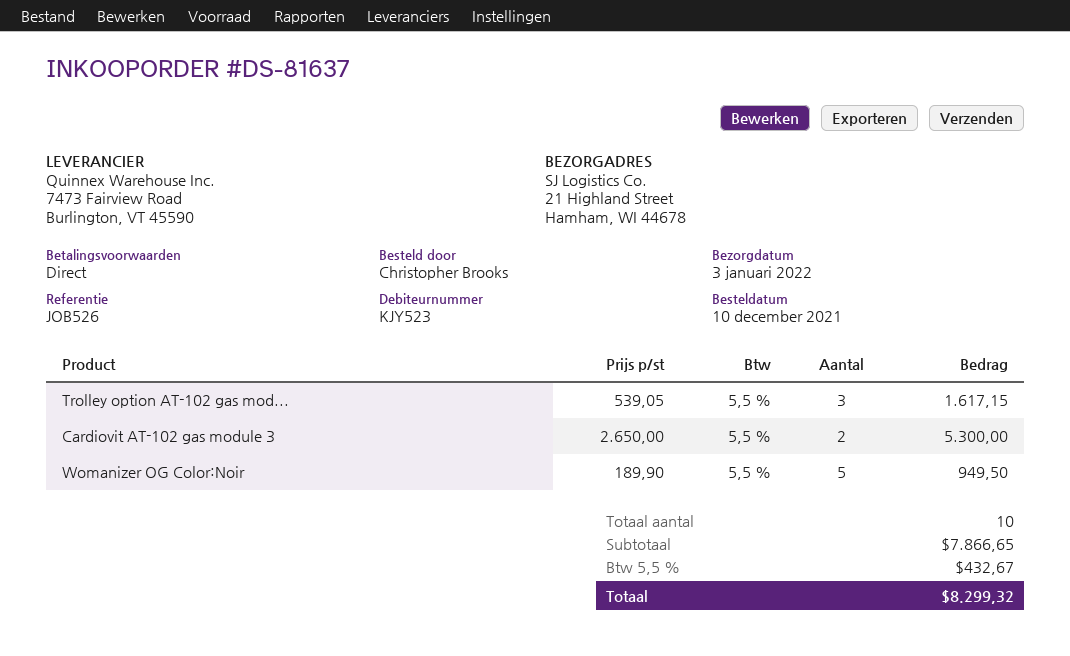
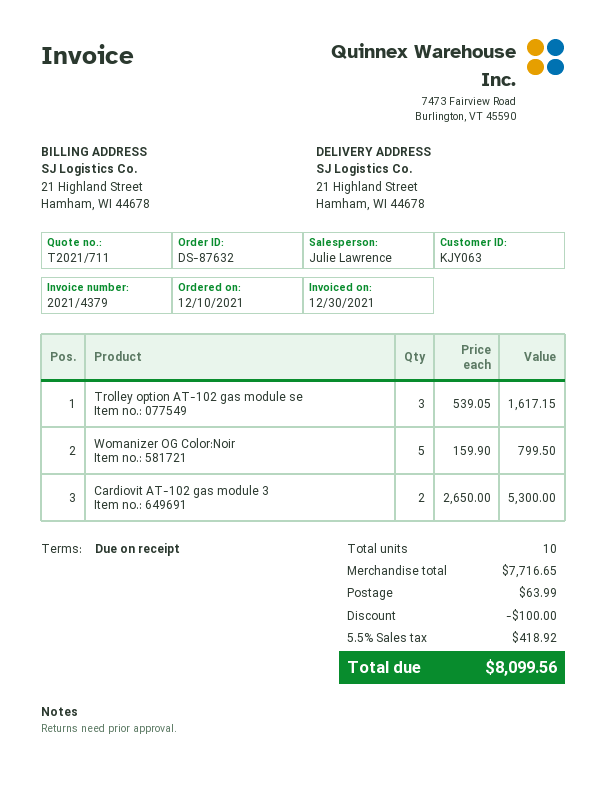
order number: DS-81637 -> DS-87632
customer number: KJY523 -> KJY063
Womanizer OG Color:Noir: 5 x 189.90 = 949.50 -> 5 x 159.90 = 799.50
subtotal: 7866.65 -> 7716.65
discount: none -> 100.00
shipping: none -> 63.99
tax: 5.5% = 432.67 -> 5.5% = 418.92
total: 8299.32 -> 8099.56

